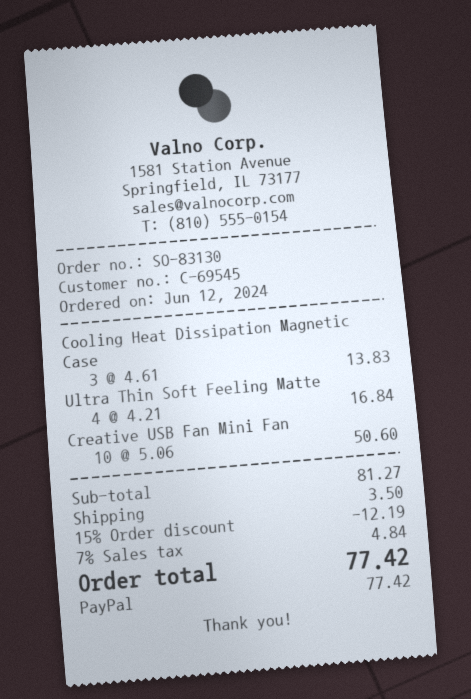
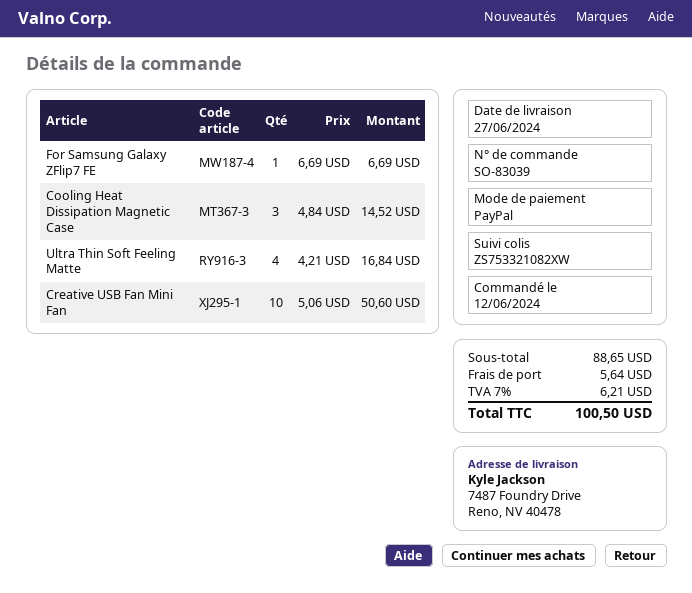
order number: SO-83130 -> SO-83039
Cooling Heat Dissipation Magnetic Case: 3 x 4.61 = 13.83 -> 3 x 4.84 = 14.52
For Samsung Galaxy ZFlip7 FE: none -> 1 x 6.69 = 6.69
subtotal: 81.27 -> 88.65
discount: 15% = 12.19 -> none
shipping: 3.50 -> 5.64
tax: 7% = 4.84 -> 7% = 6.21
total: 77.42 -> 100.50

